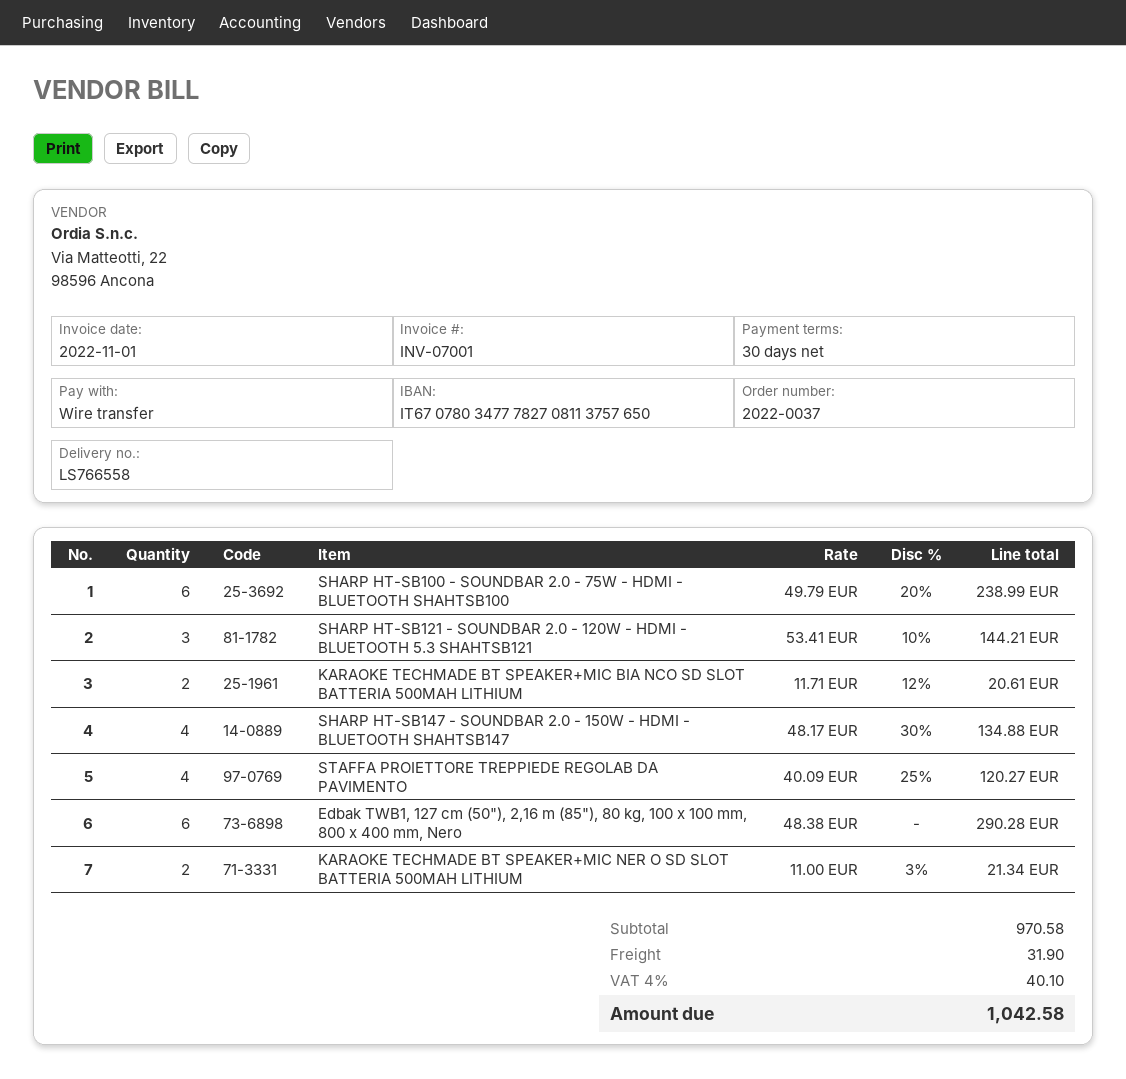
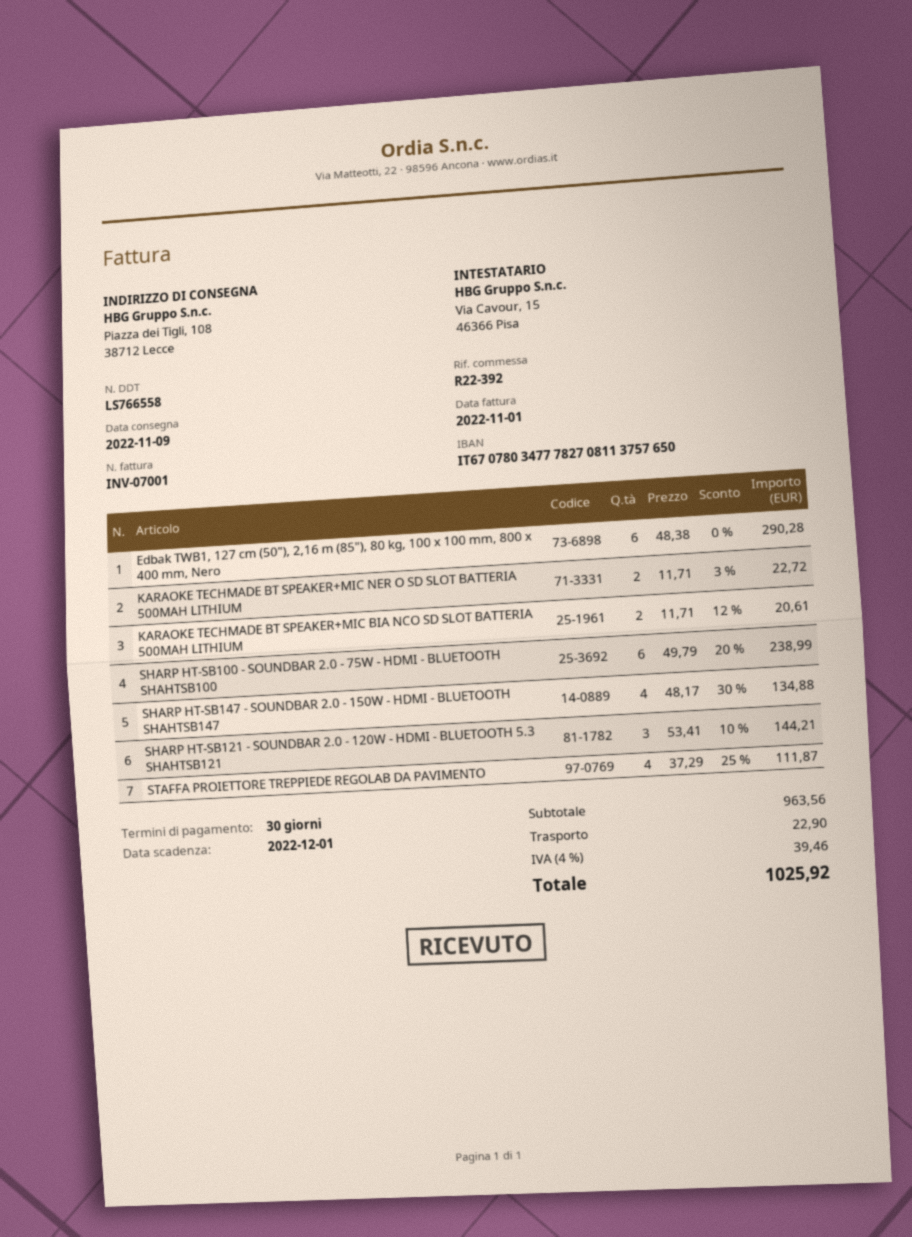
STAFFA PROIETTORE TREPPIEDE REGOLAB DA PAVIMENTO: 4 x 40.09 - 25% = 120.27 -> 4 x 37.29 - 25% = 111.87
KARAOKE TECHMADE BT SPEAKER+MIC NER O SD SLOT BATTERIA 500MAH LITHIUM: 2 x 11.00 - 3% = 21.34 -> 2 x 11.71 - 3% = 22.72
subtotal: 970.58 -> 963.56
shipping: 31.90 -> 22.90
tax: 4% = 40.10 -> 4% = 39.46
total: 1042.58 -> 1025.92

